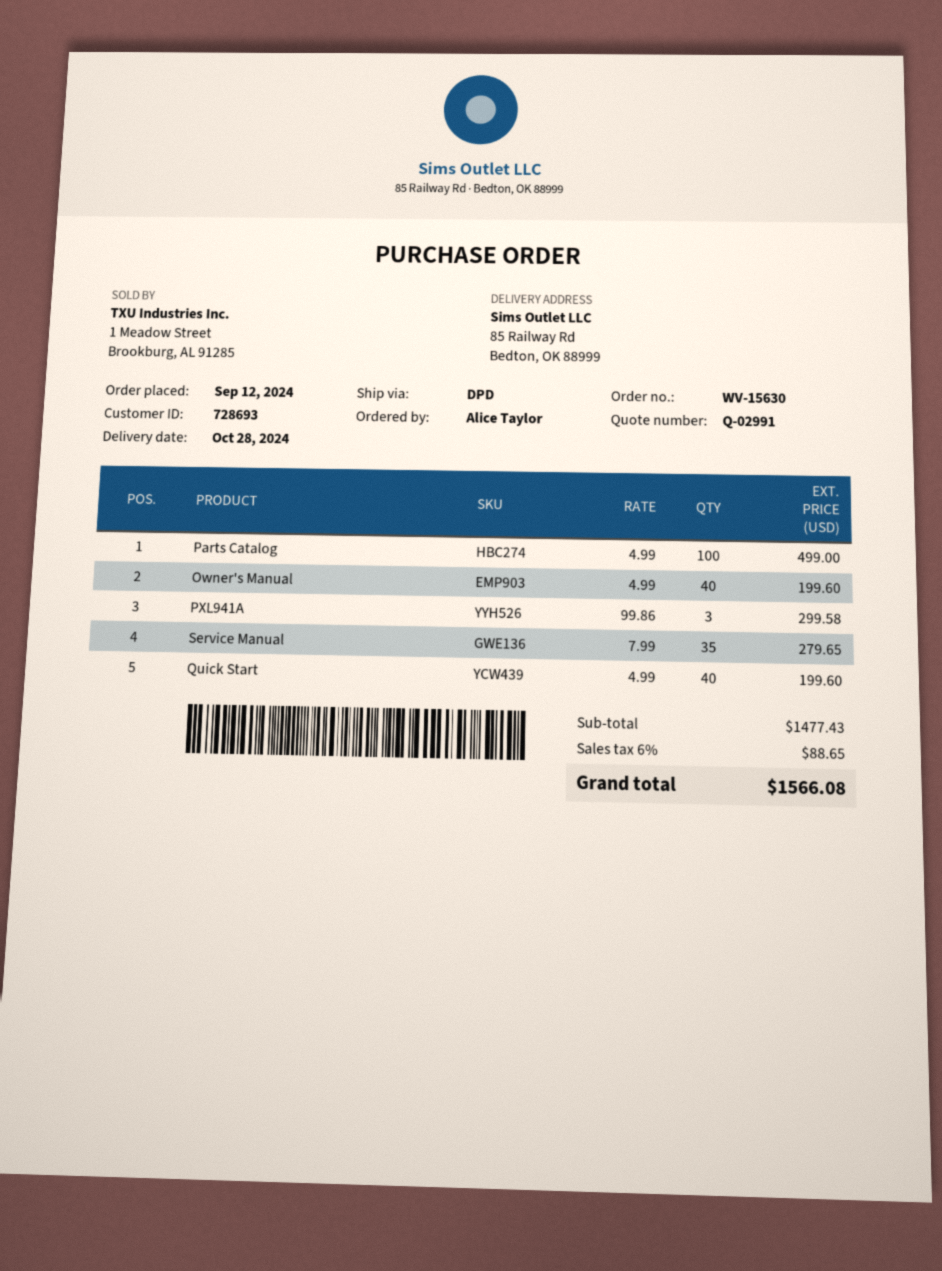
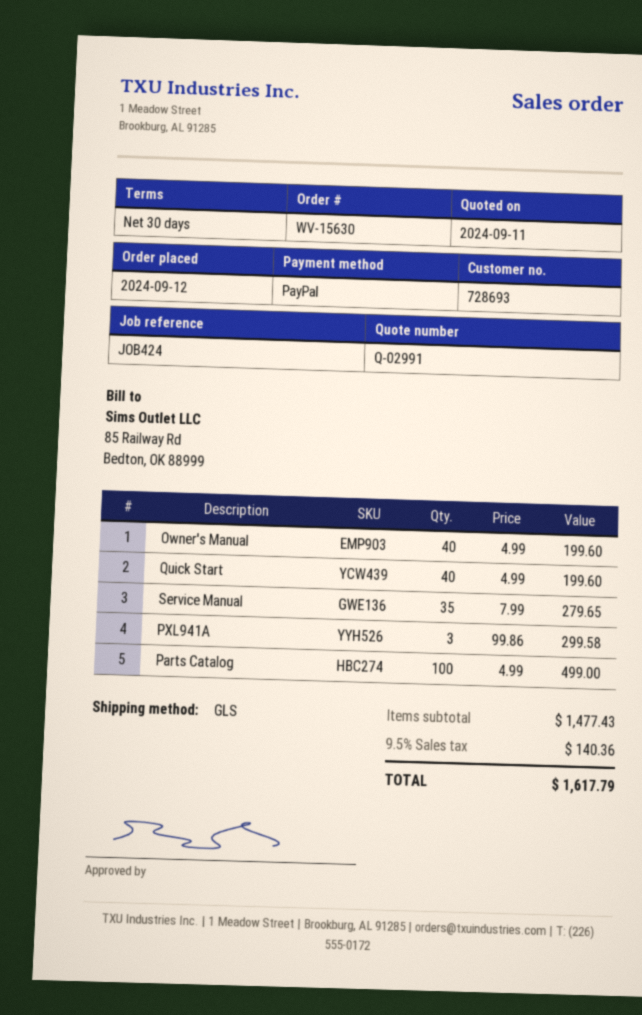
shipping method: DPD -> GLS
tax: 6% = 88.65 -> 9.5% = 140.36
total: 1566.08 -> 1617.79

